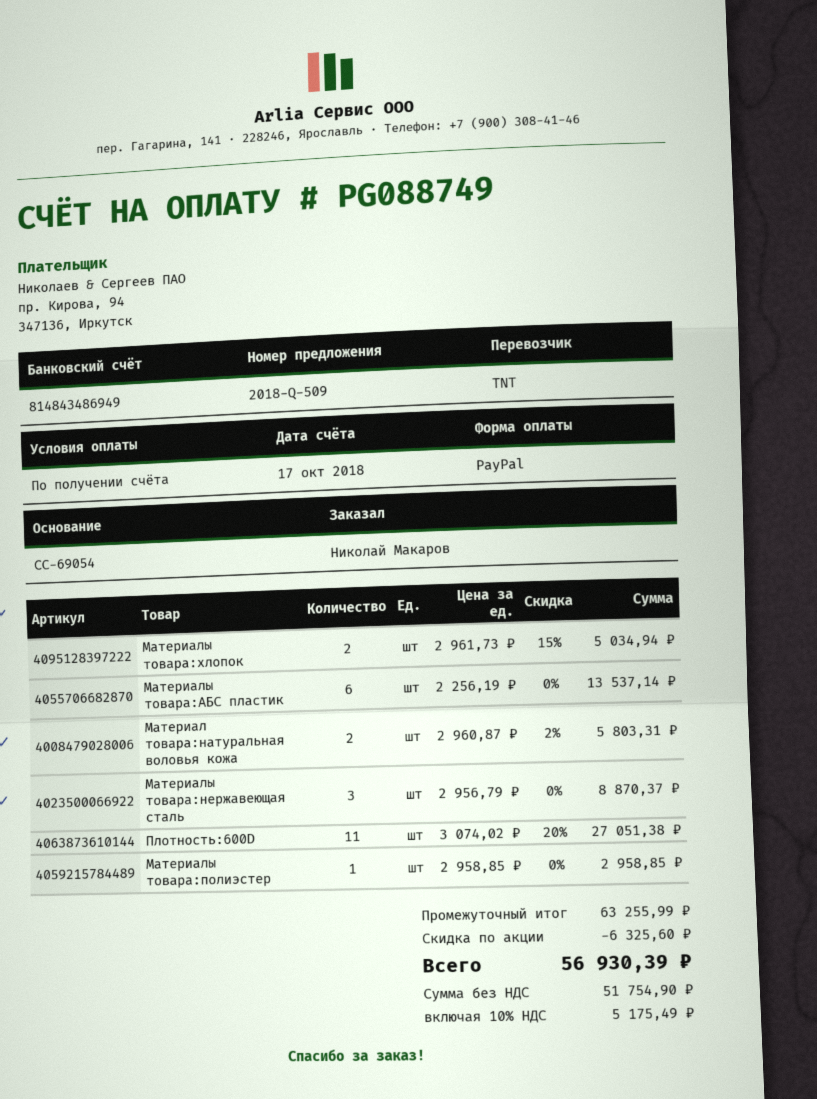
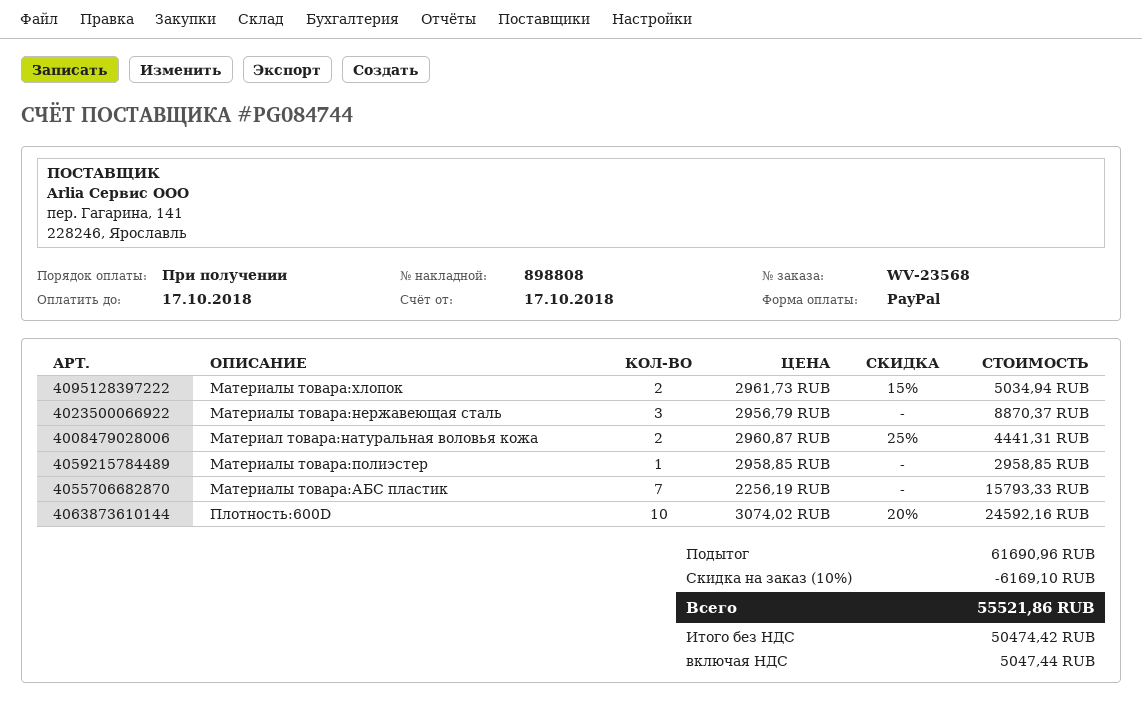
invoice number: PG088749 -> PG084744
Материалы товара:АБС пластик: 6 x 2256.19 = 13537.14 -> 7 x 2256.19 = 15793.33
Материал товара:натуральная воловья кожа: 2 x 2960.87 - 2% = 5803.31 -> 2 x 2960.87 - 25% = 4441.31
Плотность:600D: 11 x 3074.02 - 20% = 27051.38 -> 10 x 3074.02 - 20% = 24592.16
subtotal: 63255.99 -> 61690.96
discount: 6325.60 -> 6169.10
net: 51754.90 -> 50474.42
tax: 5175.49 -> 5047.44
total: 56930.39 -> 55521.86

